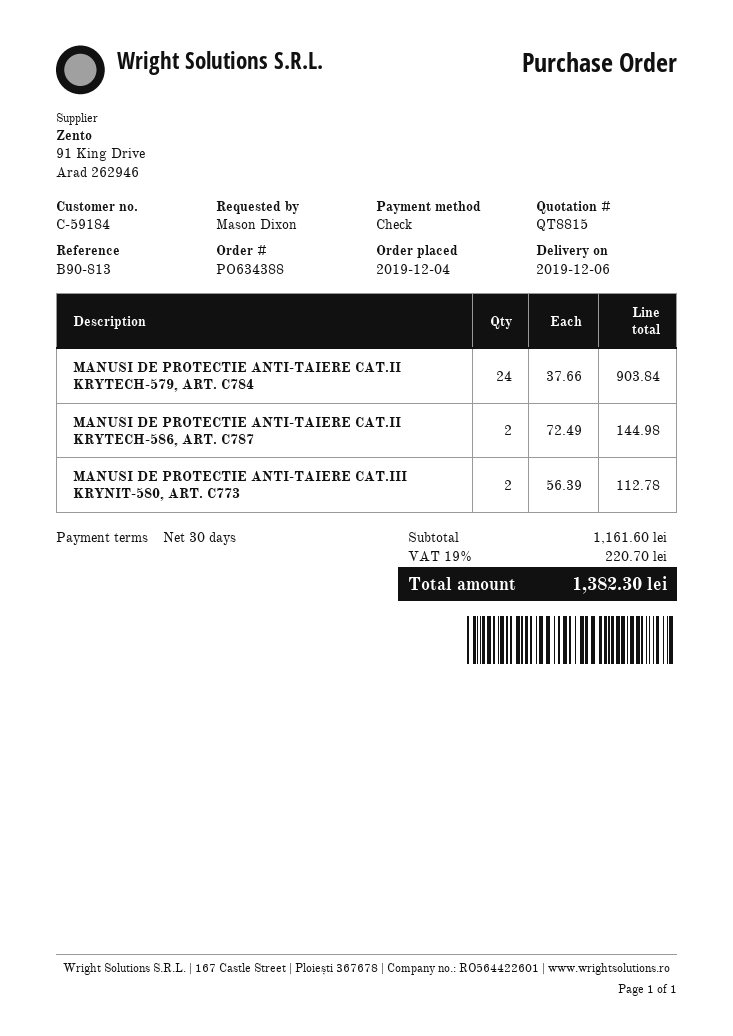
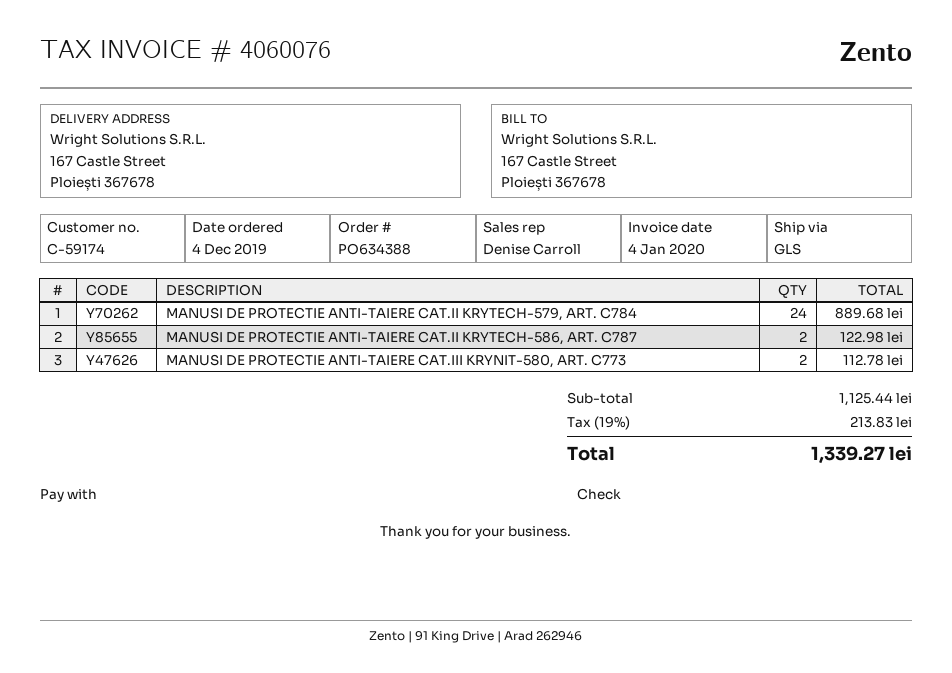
customer number: C-59184 -> C-59174
MANUSI DE PROTECTIE ANTI-TAIERE CAT.II KRYTECH-579, ART. C784: 24 for 903.84 -> 24 for 889.68
MANUSI DE PROTECTIE ANTI-TAIERE CAT.II KRYTECH-586, ART. C787: 2 for 144.98 -> 2 for 122.98
subtotal: 1161.60 -> 1125.44
tax: 19% = 220.70 -> 19% = 213.83
total: 1382.30 -> 1339.27

